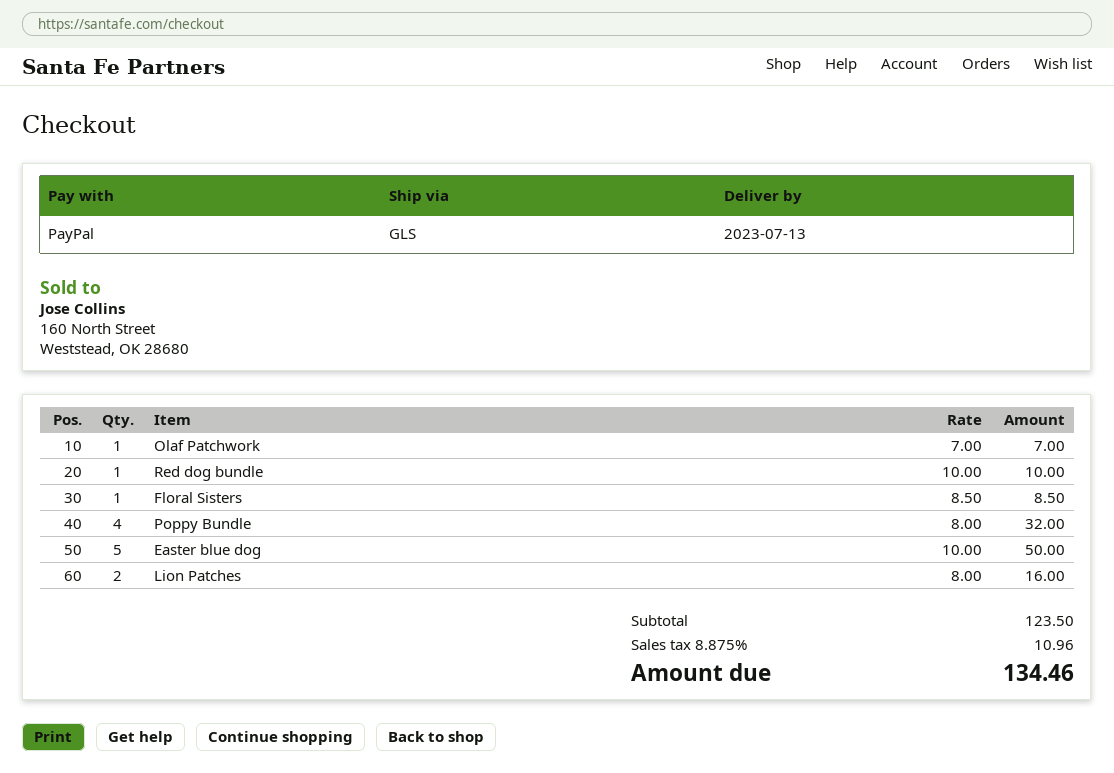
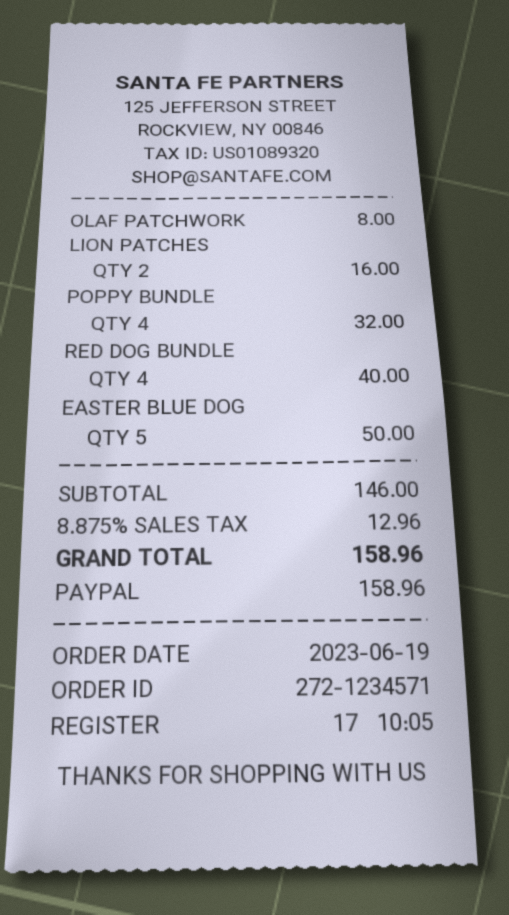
Olaf Patchwork: 1 for 7.00 -> 1 for 8.00
Red dog bundle: 1 for 10.00 -> 4 for 40.00
Floral Sisters: 1 for 8.50 -> none
subtotal: 123.50 -> 146.00
tax: 8.875% = 10.96 -> 8.875% = 12.96
total: 134.46 -> 158.96

